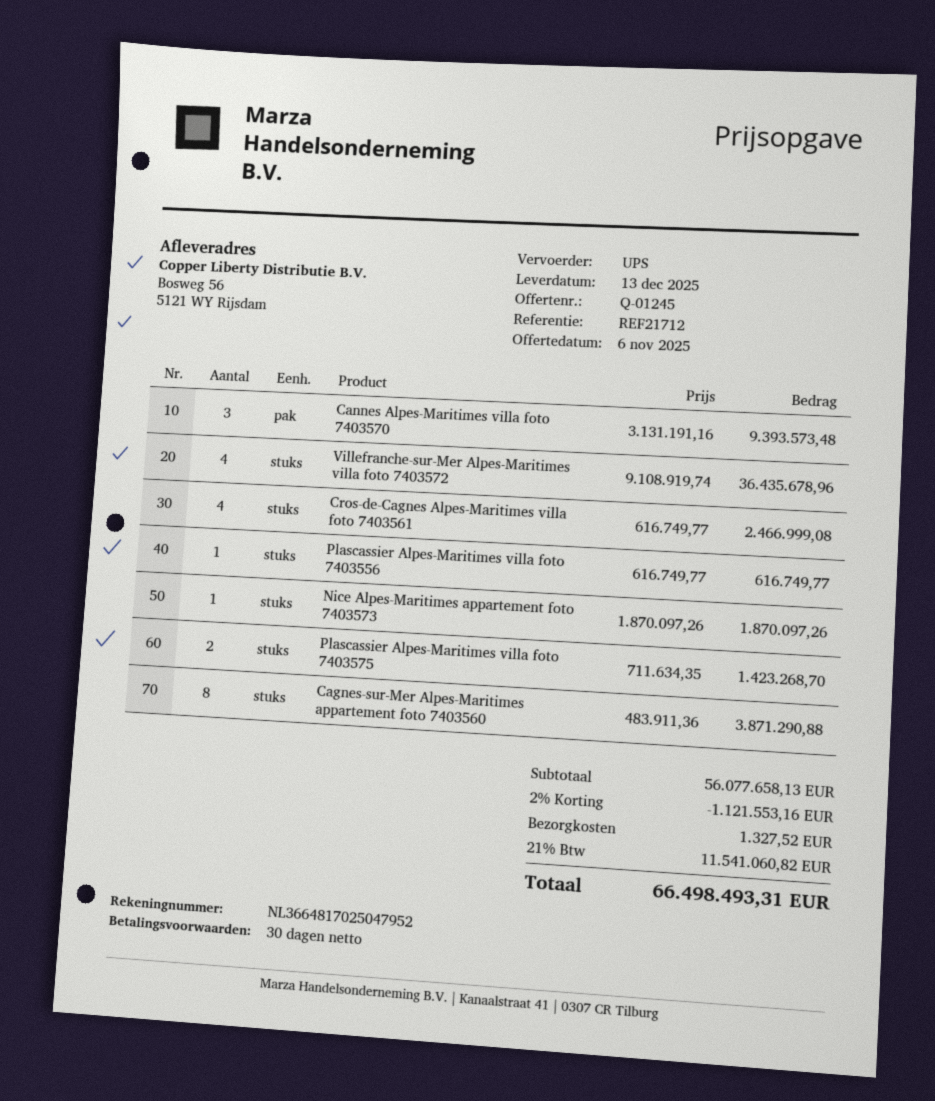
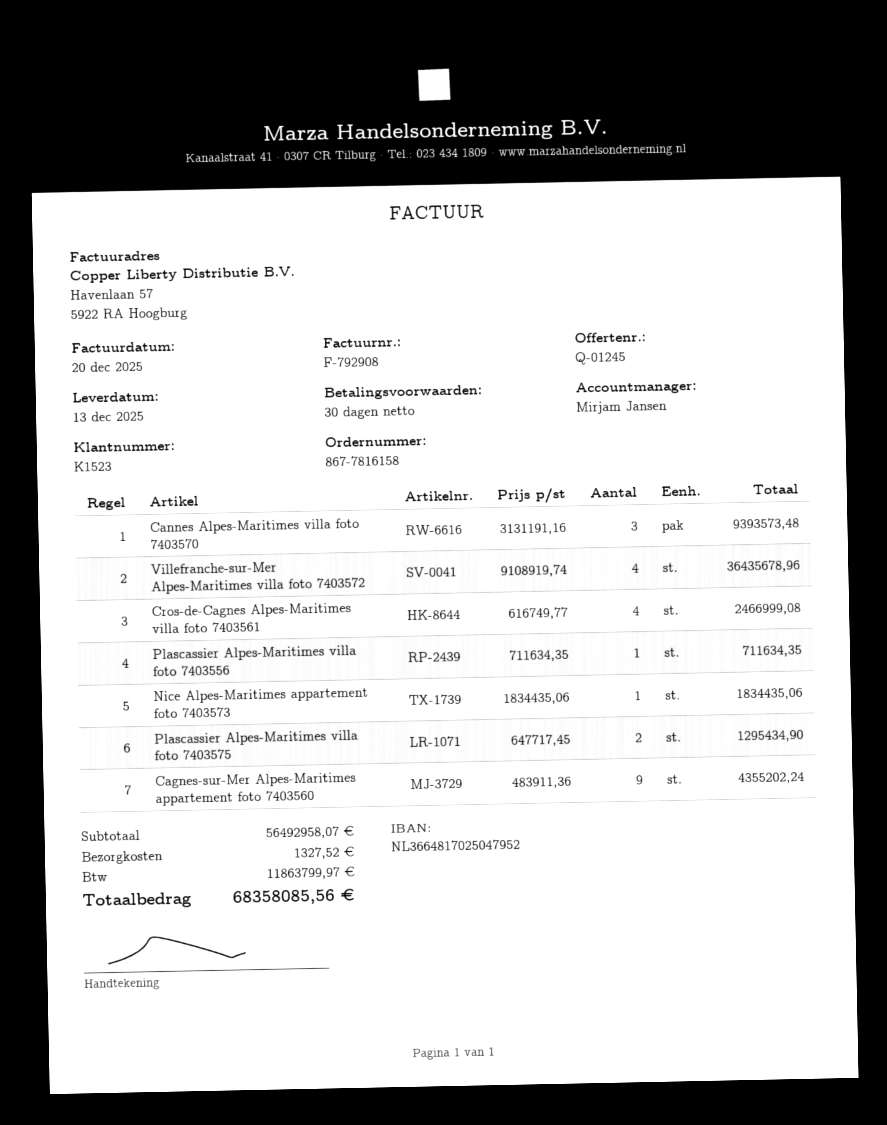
Plascassier Alpes-Maritimes villa foto 7403556: 1 x 616749.77 = 616749.77 -> 1 x 711634.35 = 711634.35
Nice Alpes-Maritimes appartement foto 7403573: 1 x 1870097.26 = 1870097.26 -> 1 x 1834435.06 = 1834435.06
Plascassier Alpes-Maritimes villa foto 7403575: 2 x 711634.35 = 1423268.70 -> 2 x 647717.45 = 1295434.90
Cagnes-sur-Mer Alpes-Maritimes appartement foto 7403560: 8 x 483911.36 = 3871290.88 -> 9 x 483911.36 = 4355202.24
subtotal: 56077658.13 -> 56492958.07
discount: 2% = 1121553.16 -> none
tax: 11541060.82 -> 11863799.97
total: 66498493.31 -> 68358085.56

